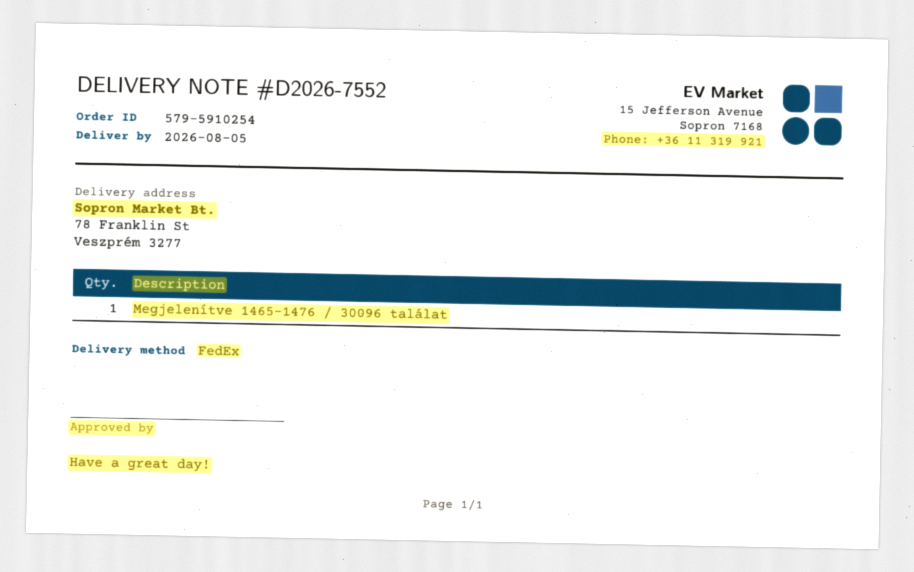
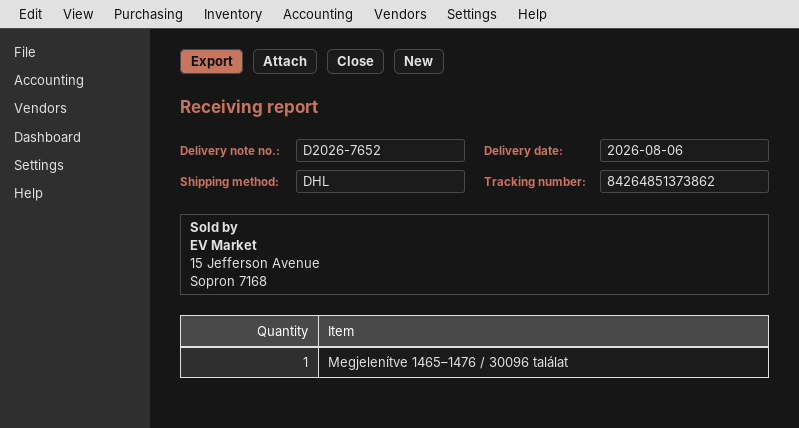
delivery note number: D2026-7552 -> D2026-7652
delivery date: 2026-08-05 -> 2026-08-06
shipping method: FedEx -> DHL

